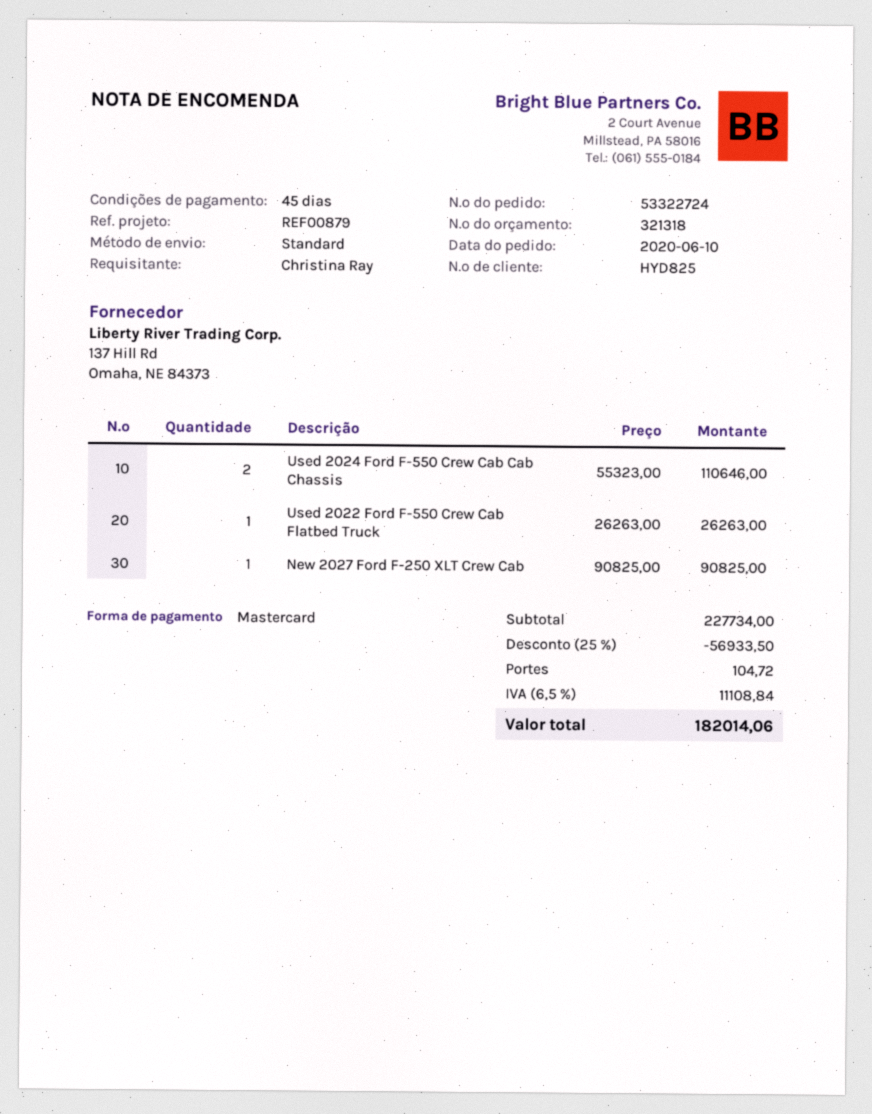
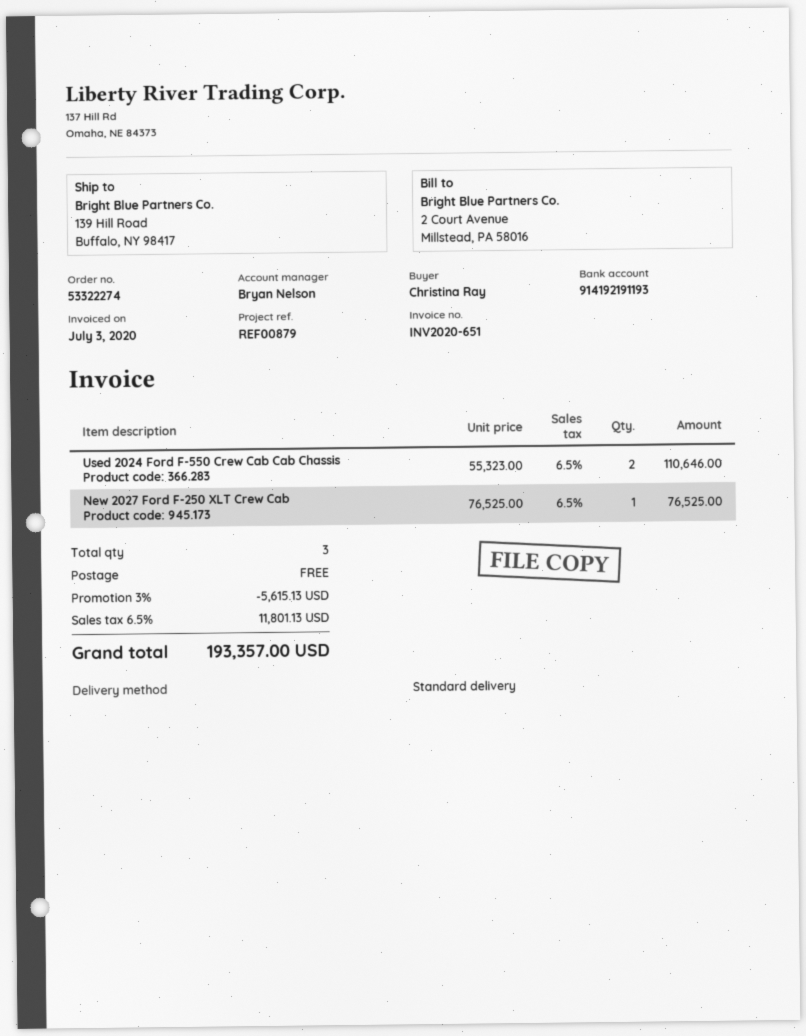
order number: 53322724 -> 53322274
Used 2022 Ford F-550 Crew Cab Flatbed Truck: 1 x 26263.00 = 26263.00 -> none
New 2027 Ford F-250 XLT Crew Cab: 1 x 90825.00 = 90825.00 -> 1 x 76525.00 = 76525.00
discount: 25% = 56933.50 -> 3% = 5615.13
shipping: 104.72 -> 0.00
tax: 6.5% = 11108.84 -> 6.5% = 11801.13
total: 182014.06 -> 193357.00

